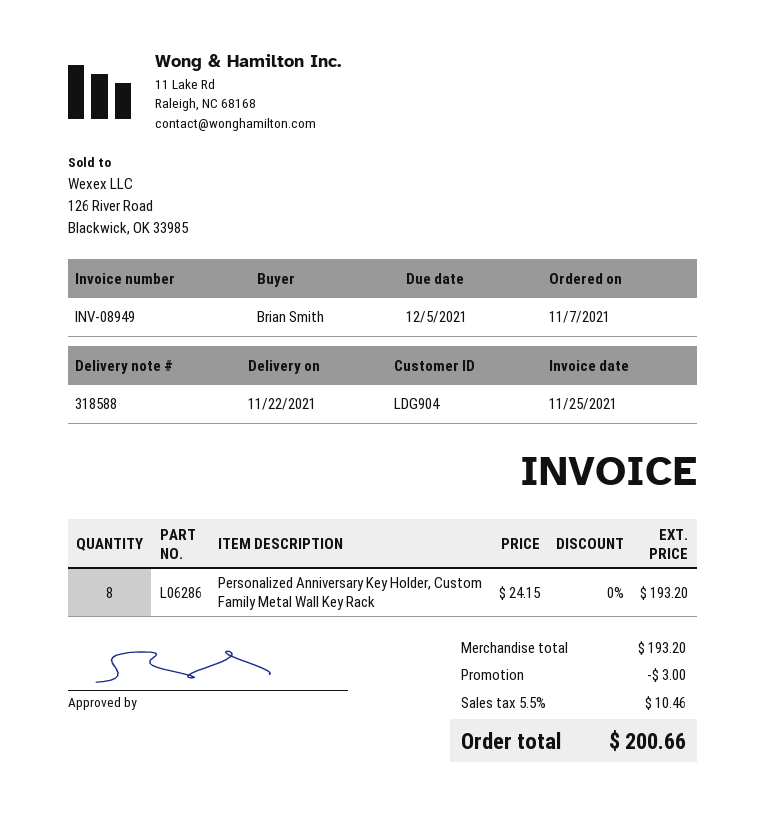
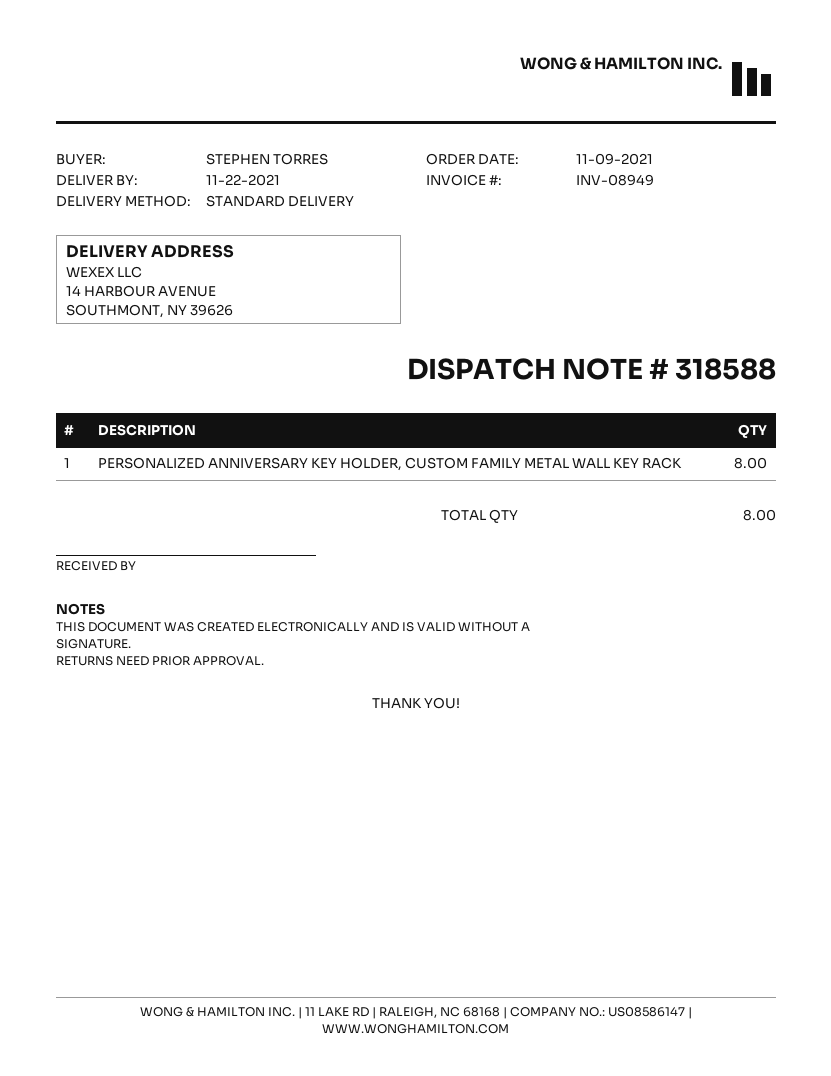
order date: 2021-11-07 -> 2021-11-09
ordered by: Brian Smith -> STEPHEN TORRES

